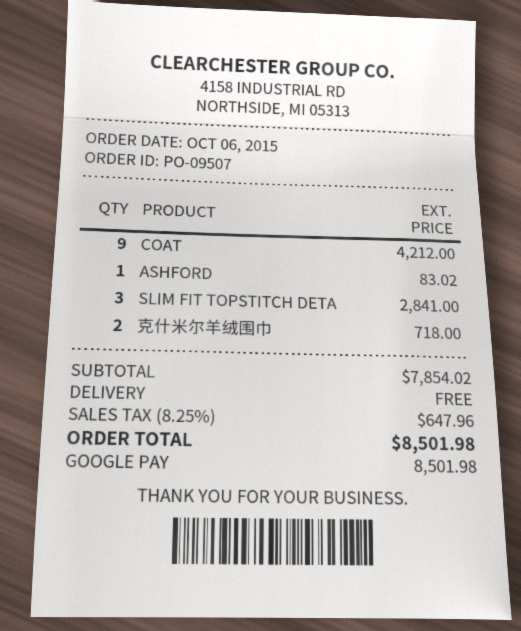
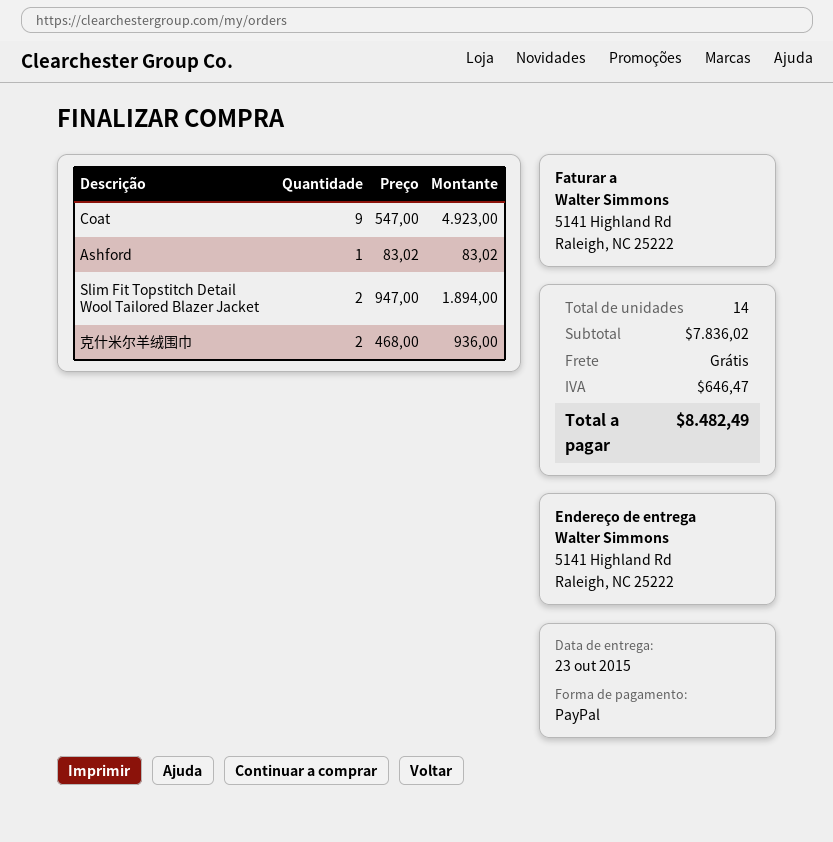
payment method: Google Pay -> PayPal
COAT: 9 for 4212.00 -> 9 for 4923.00
SLIM FIT TOPSTITCH DETA: 3 for 2841.00 -> 2 for 1894.00
克什米尔羊绒围巾: 2 for 718.00 -> 2 for 936.00
subtotal: 7854.02 -> 7836.02
tax: 647.96 -> 646.47
total: 8501.98 -> 8482.49

